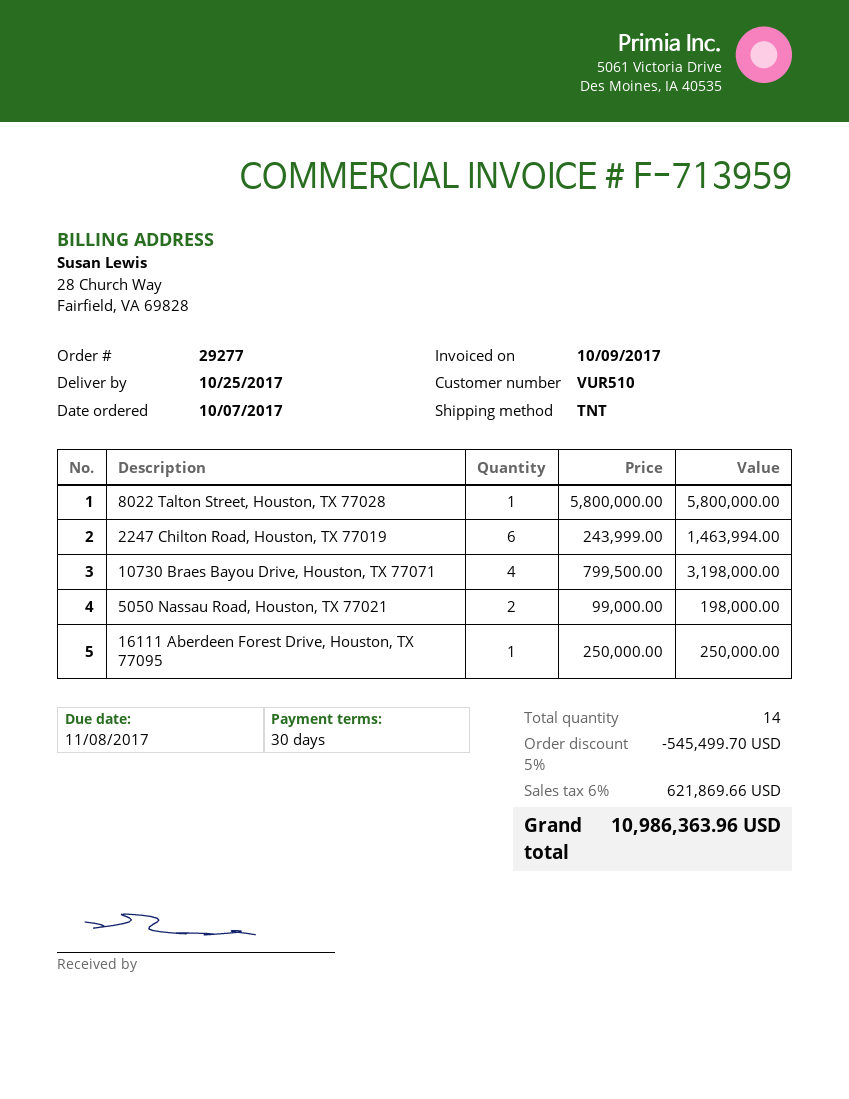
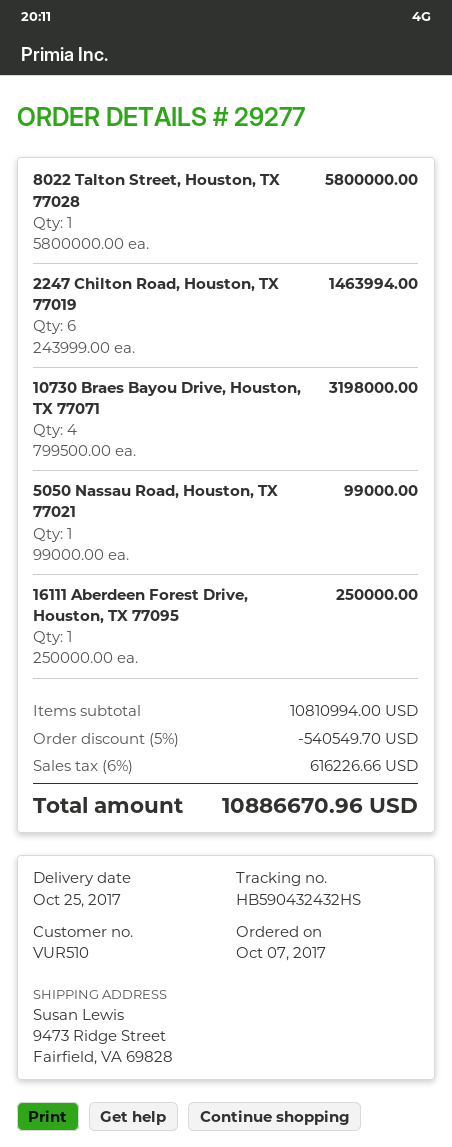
5050 Nassau Road, Houston, TX 77021: 2 x 99000.00 = 198000.00 -> 1 x 99000.00 = 99000.00
discount: 5% = 545499.70 -> 5% = 540549.70
tax: 6% = 621869.66 -> 6% = 616226.66
total: 10986363.96 -> 10886670.96

